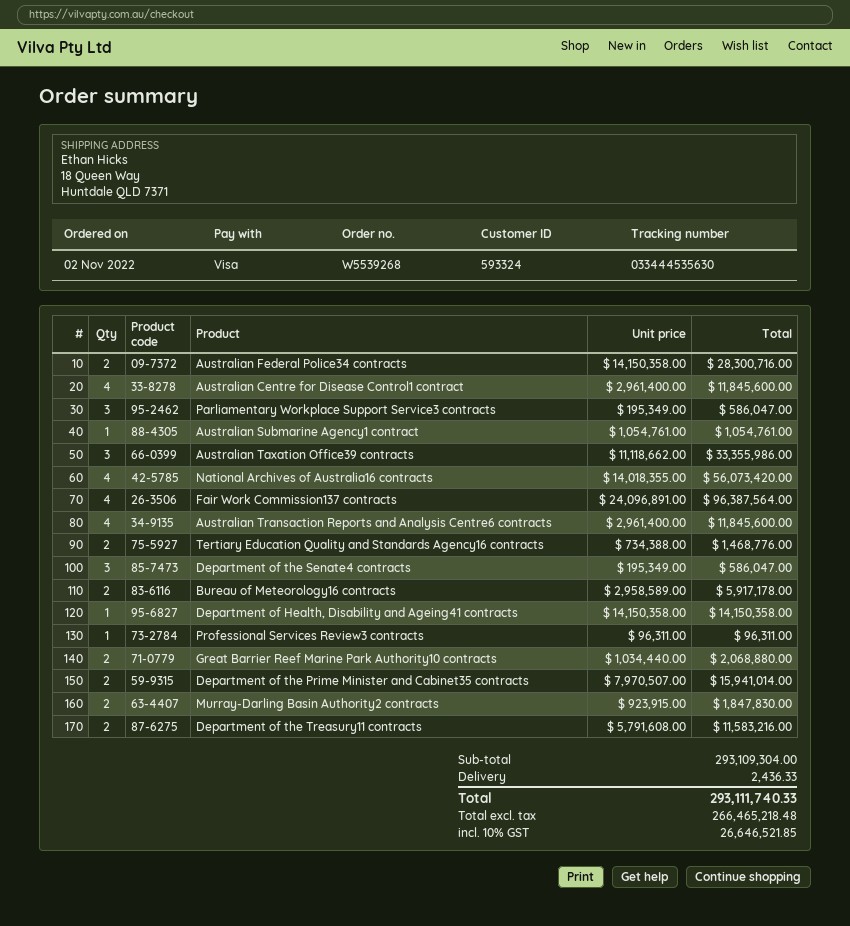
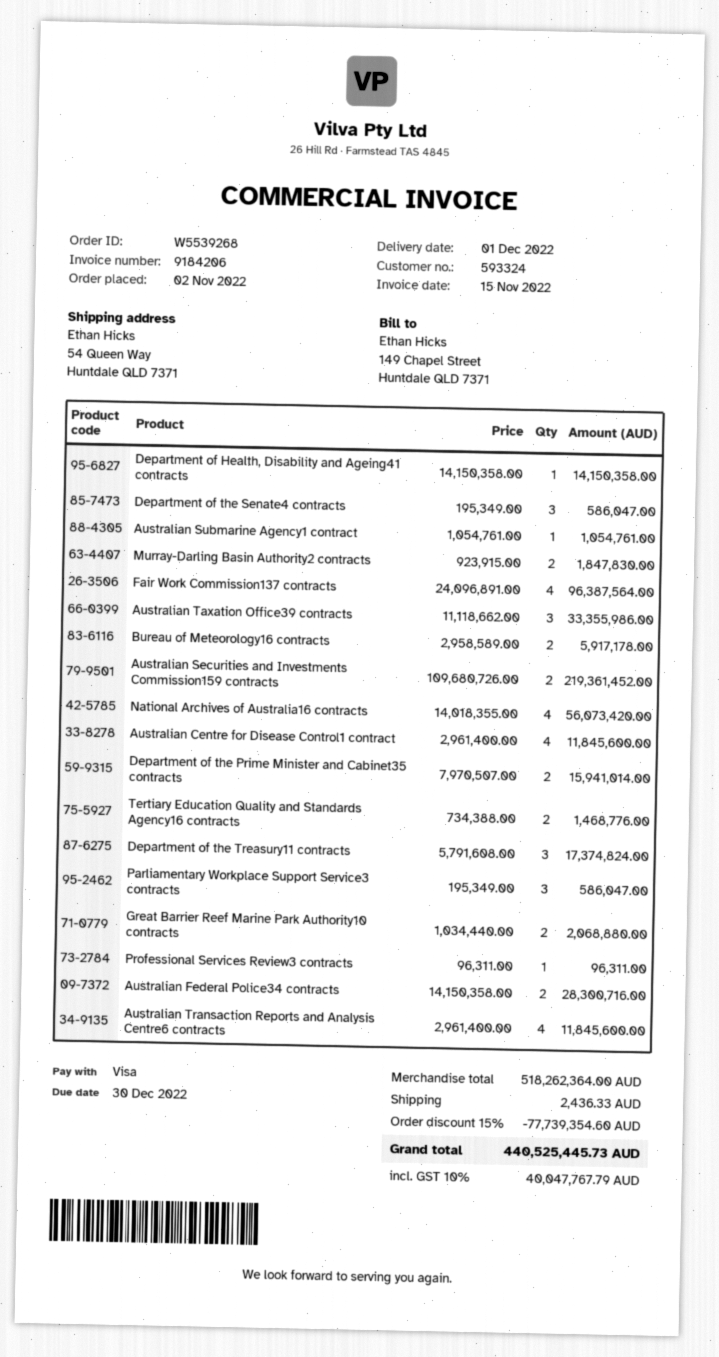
ship to: 18 Queen Way, Huntdale QLD 7371 -> 54 Queen Way, Huntdale QLD 7371
Department of the Treasury11 contracts: 2 x 5791608.00 = 11583216.00 -> 3 x 5791608.00 = 17374824.00
Australian Securities and Investments Commission159 contracts: none -> 2 x 109680726.00 = 219361452.00
subtotal: 293109304.00 -> 518262364.00
discount: none -> 15% = 77739354.60
tax: 10% = 26646521.85 -> 10% = 40047767.79
total: 293111740.33 -> 440525445.73

